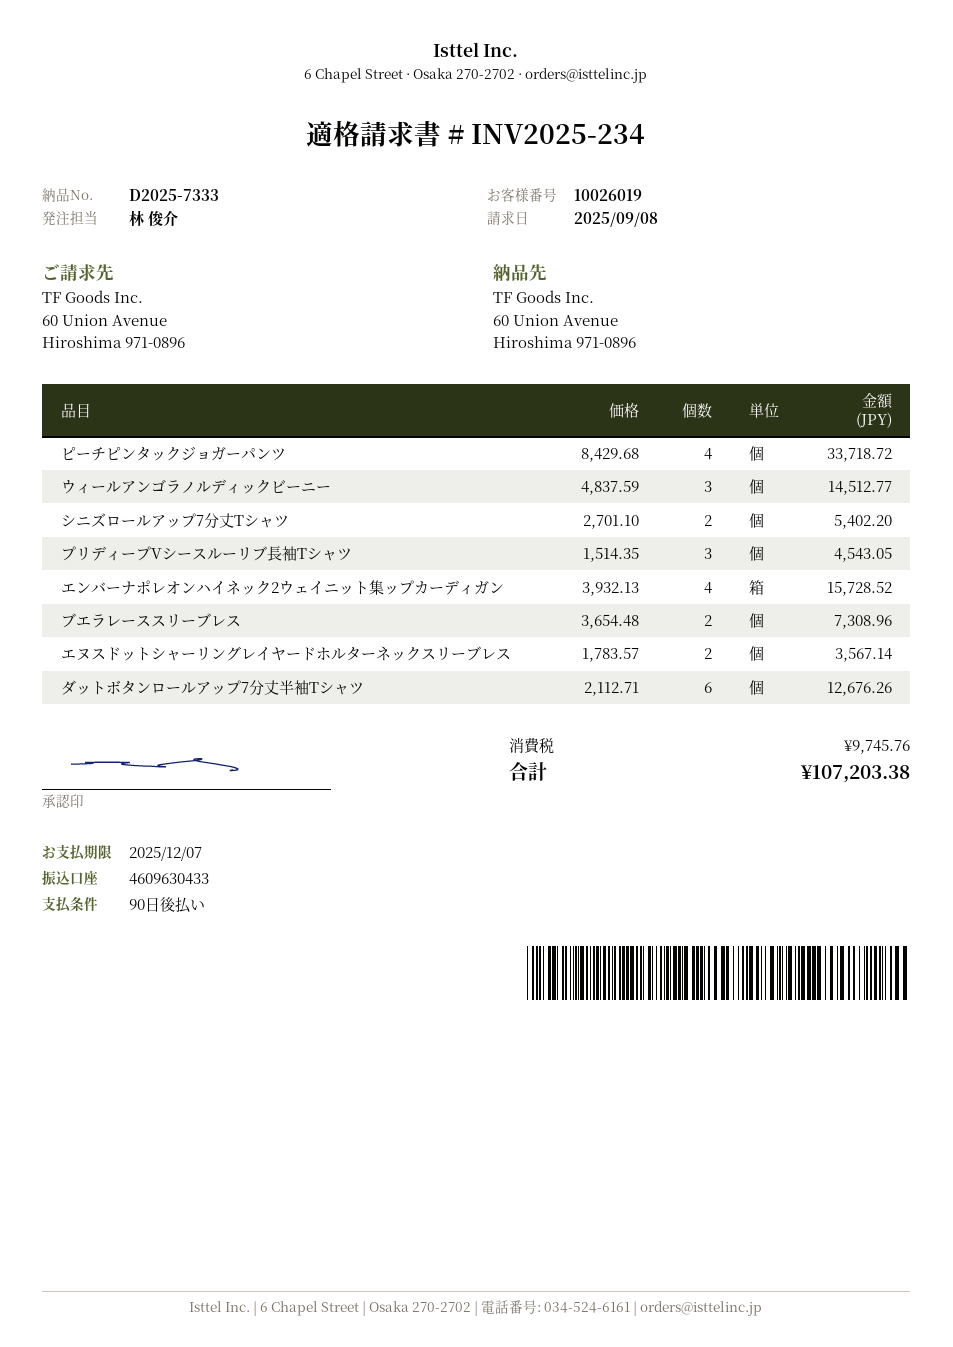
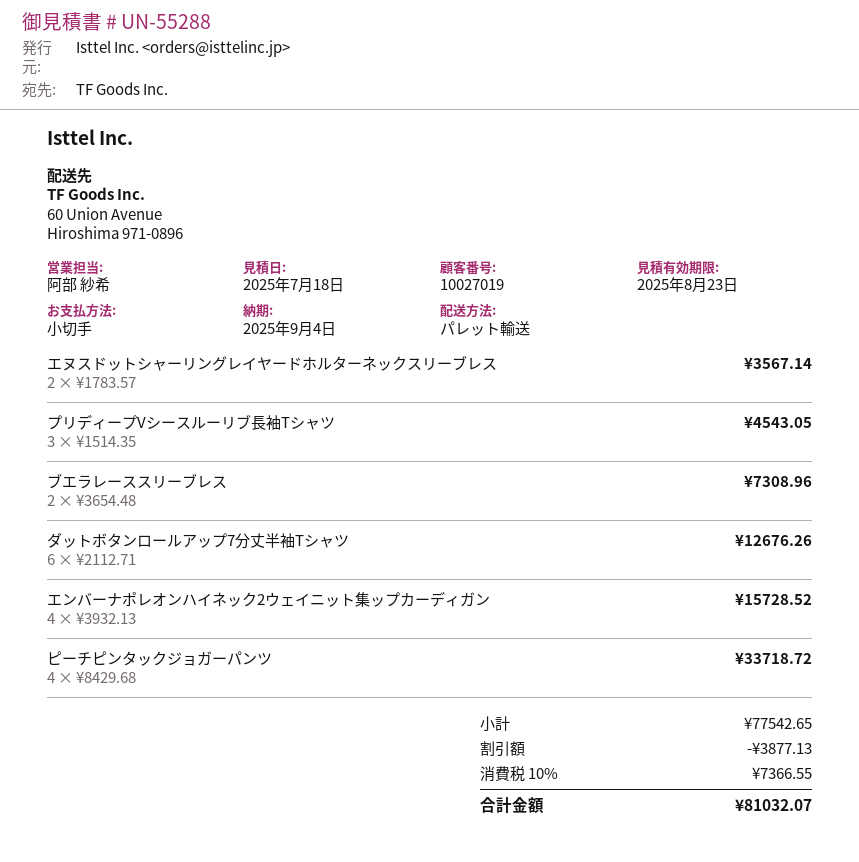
customer number: 10026019 -> 10027019
ウィールアンゴラノルディックビーニー: 3 x 4837.59 = 14512.77 -> none
シニズロールアップ7分丈Tシャツ: 2 x 2701.10 = 5402.20 -> none
discount: none -> 3877.13
tax: 9745.76 -> 7366.55
total: 107203.38 -> 81032.07

